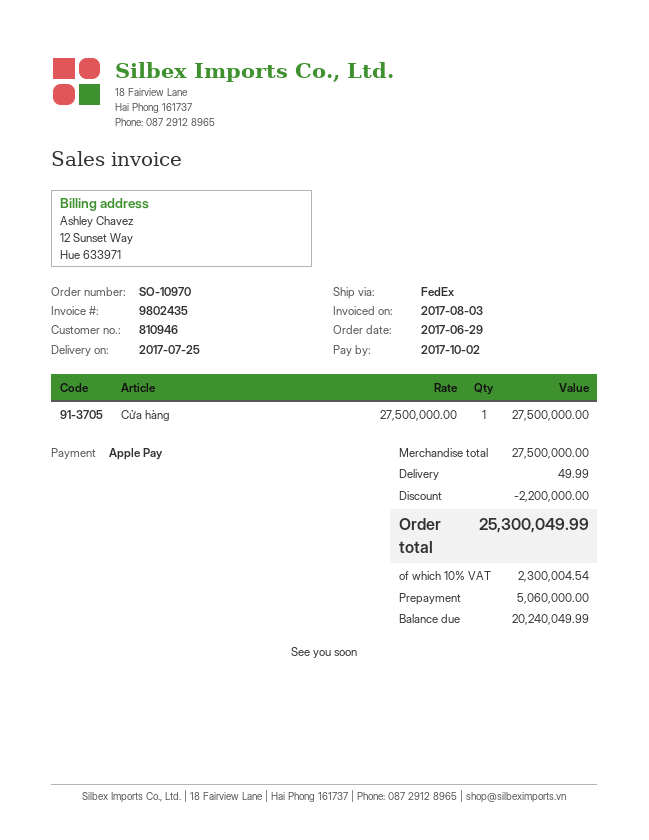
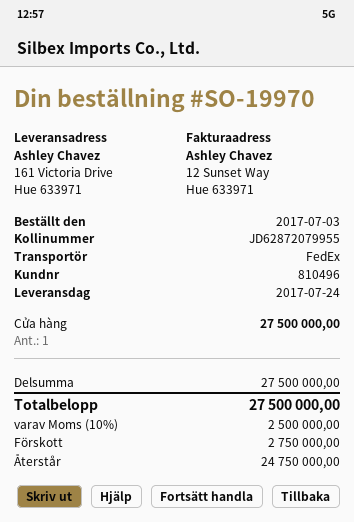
order number: SO-10970 -> SO-19970
order date: 2017-06-29 -> 2017-07-03
delivery date: 2017-07-25 -> 2017-07-24
customer number: 810946 -> 810496
discount: 2200000.00 -> none
shipping: 49.99 -> none
tax: 10% = 2300004.54 -> 10% = 2500000.00
total: 25300049.99 -> 27500000.00
deposit: 5060000.00 -> 2750000.00
balance: 20240049.99 -> 24750000.00

